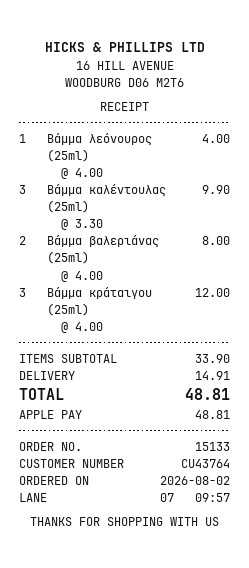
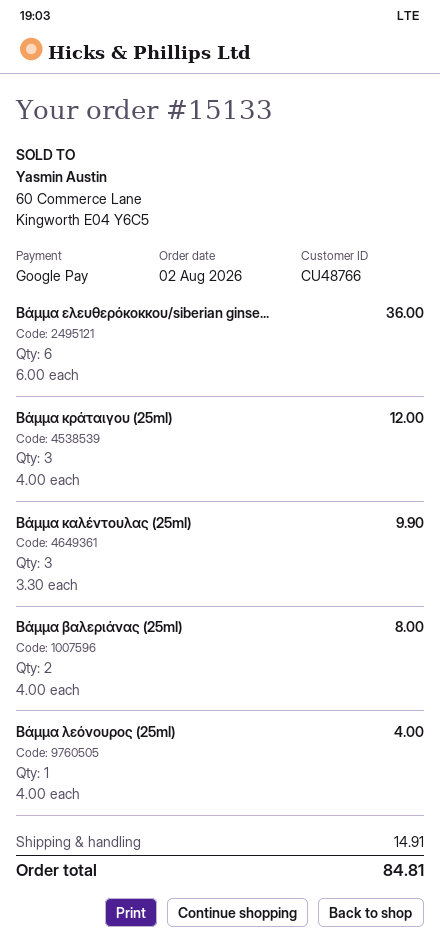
customer number: CU43764 -> CU48766
payment method: Apple Pay -> Google Pay
Βάμμα ελευθερόκοκκου/siberian ginse...: none -> 6 x 6.00 = 36.00
total: 48.81 -> 84.81

